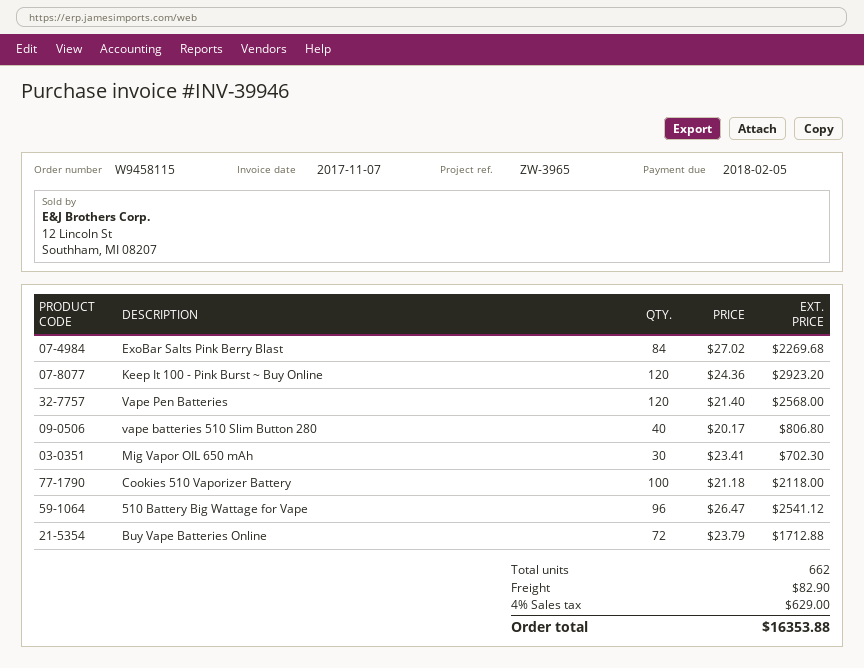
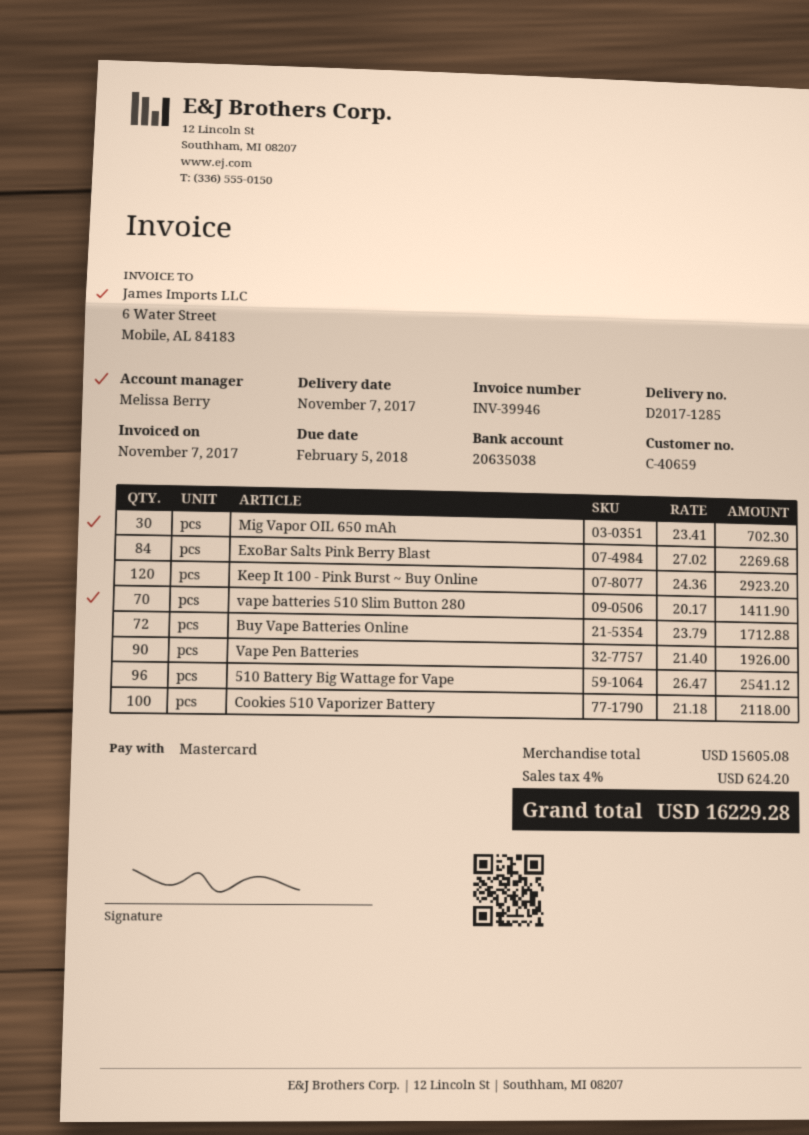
Vape Pen Batteries: 120 x 21.40 = 2568.00 -> 90 x 21.40 = 1926.00
vape batteries 510 Slim Button 280: 40 x 20.17 = 806.80 -> 70 x 20.17 = 1411.90
shipping: 82.90 -> none
tax: 4% = 629.00 -> 4% = 624.20
total: 16353.88 -> 16229.28

